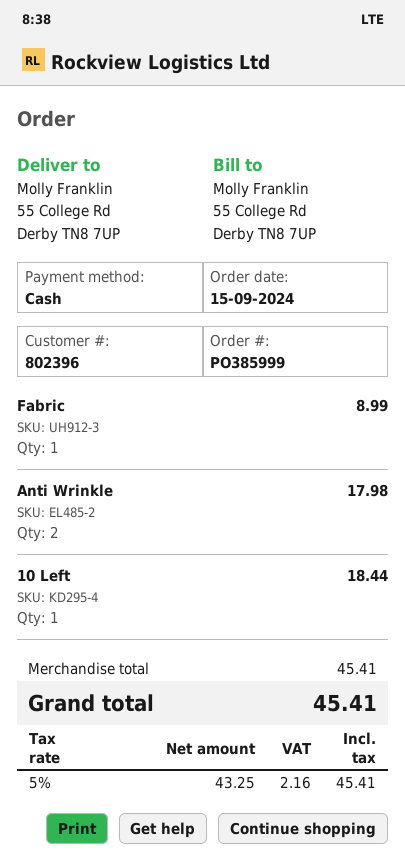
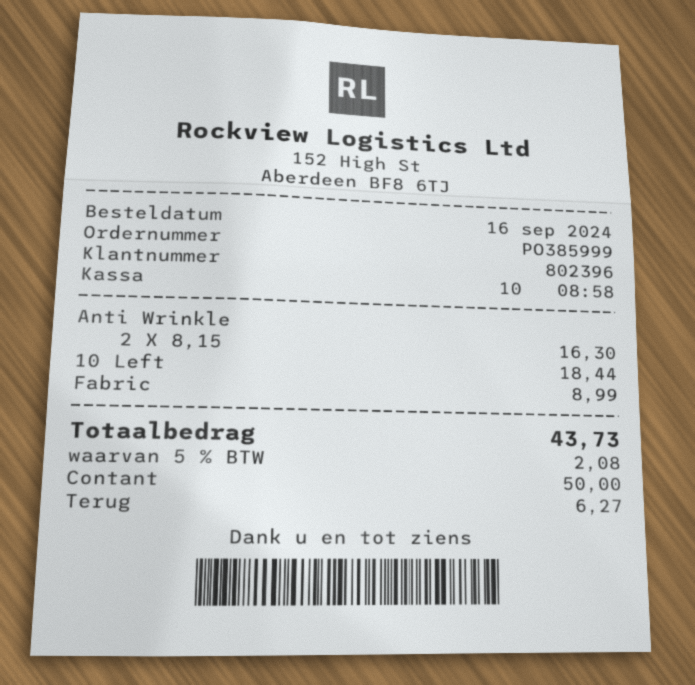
order date: 2024-09-15 -> 2024-09-16
Anti Wrinkle: 2 for 17.98 -> 2 for 16.30
tax: 5% = 2.16 -> 5% = 2.08
total: 45.41 -> 43.73

